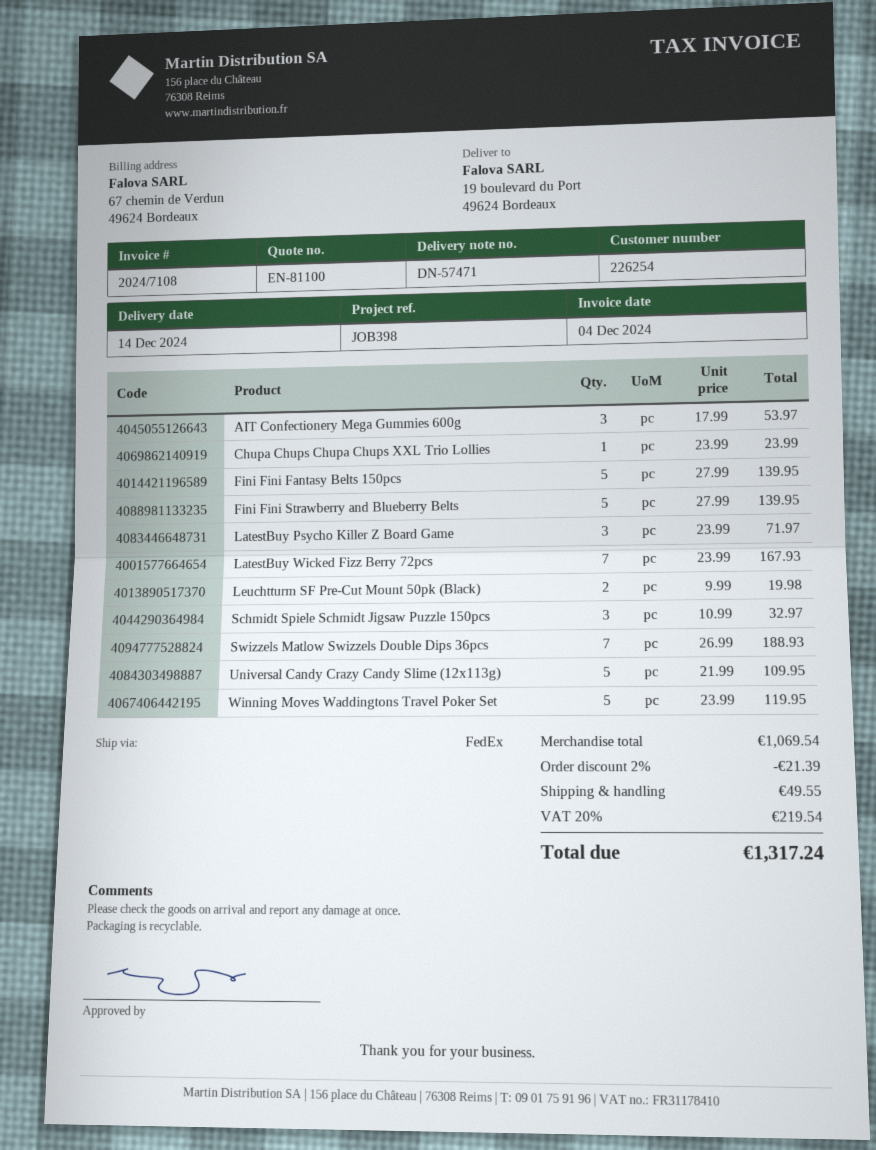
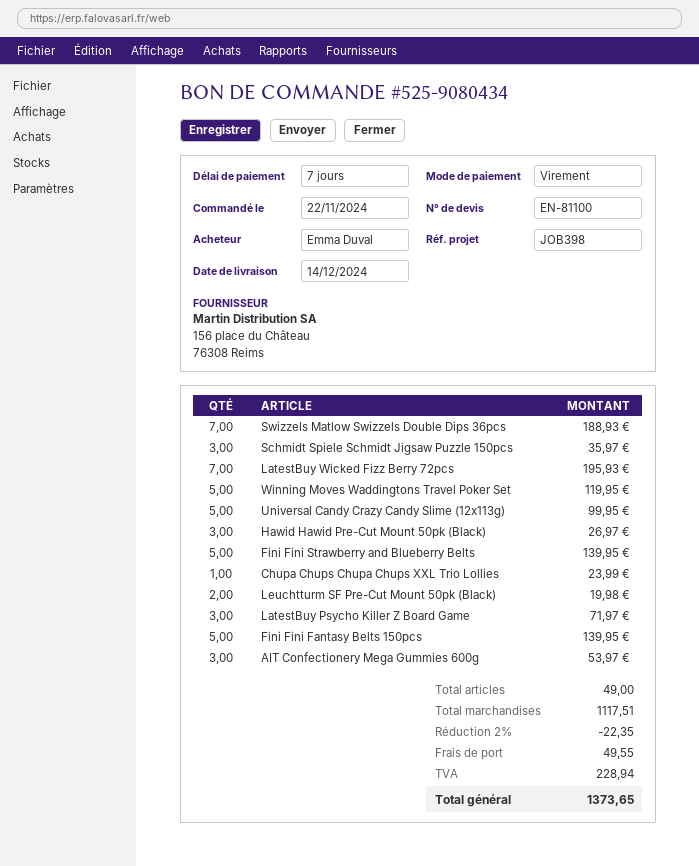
LatestBuy Wicked Fizz Berry 72pcs: 7 for 167.93 -> 7 for 195.93
Schmidt Spiele Schmidt Jigsaw Puzzle 150pcs: 3 for 32.97 -> 3 for 35.97
Universal Candy Crazy Candy Slime (12x113g): 5 for 109.95 -> 5 for 99.95
Hawid Hawid Pre-Cut Mount 50pk (Black): none -> 3 for 26.97
subtotal: 1069.54 -> 1117.51
discount: 2% = 21.39 -> 2% = 22.35
tax: 219.54 -> 228.94
total: 1317.24 -> 1373.65

